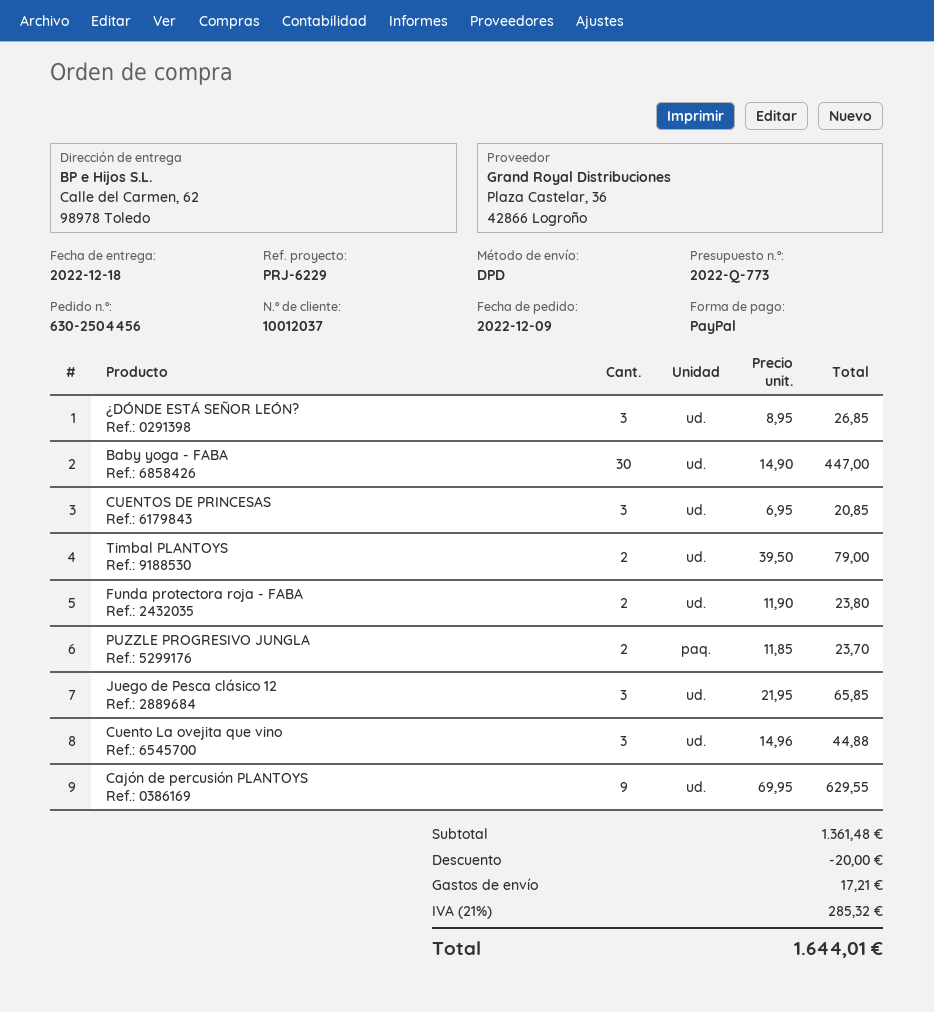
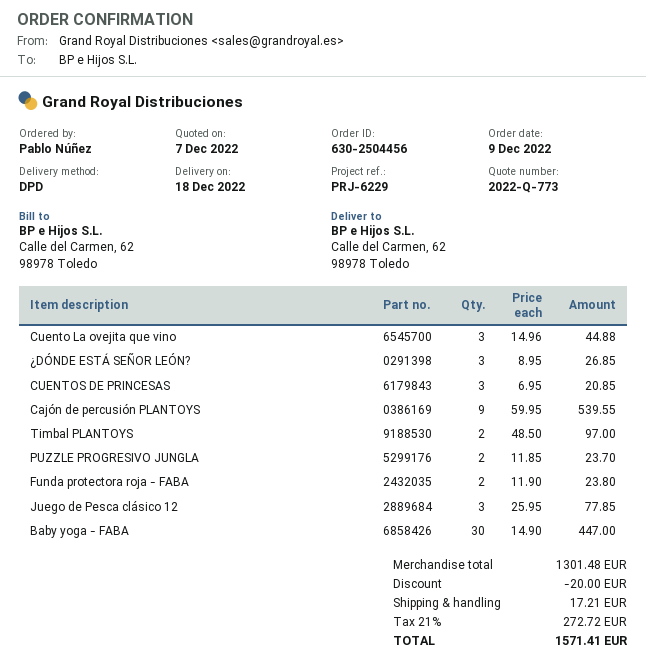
Timbal PLANTOYS: 2 x 39.50 = 79.00 -> 2 x 48.50 = 97.00
Juego de Pesca clásico 12: 3 x 21.95 = 65.85 -> 3 x 25.95 = 77.85
Cajón de percusión PLANTOYS: 9 x 69.95 = 629.55 -> 9 x 59.95 = 539.55
subtotal: 1361.48 -> 1301.48
tax: 21% = 285.32 -> 21% = 272.72
total: 1644.01 -> 1571.41

